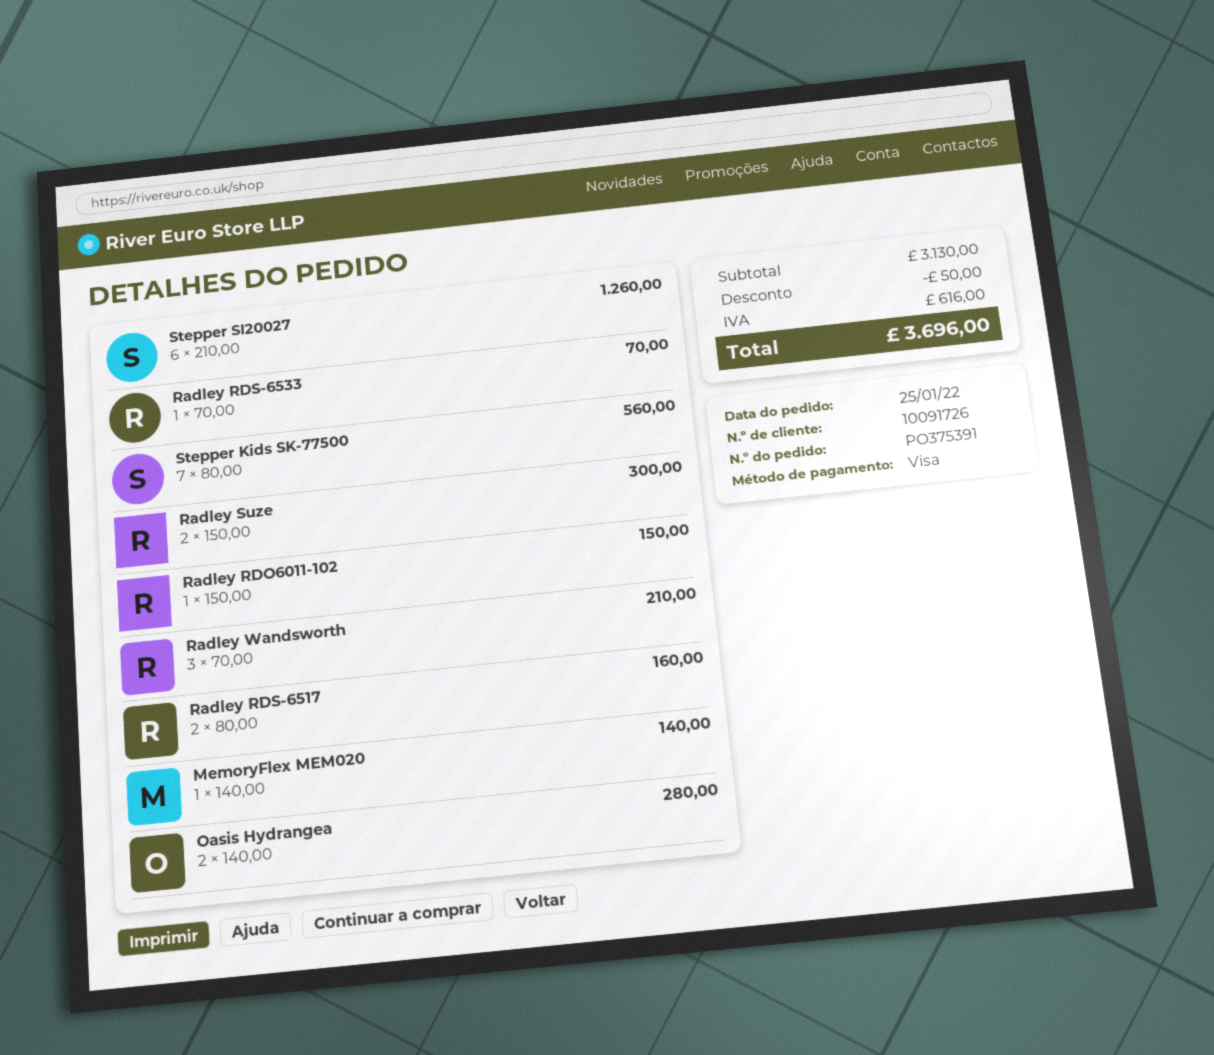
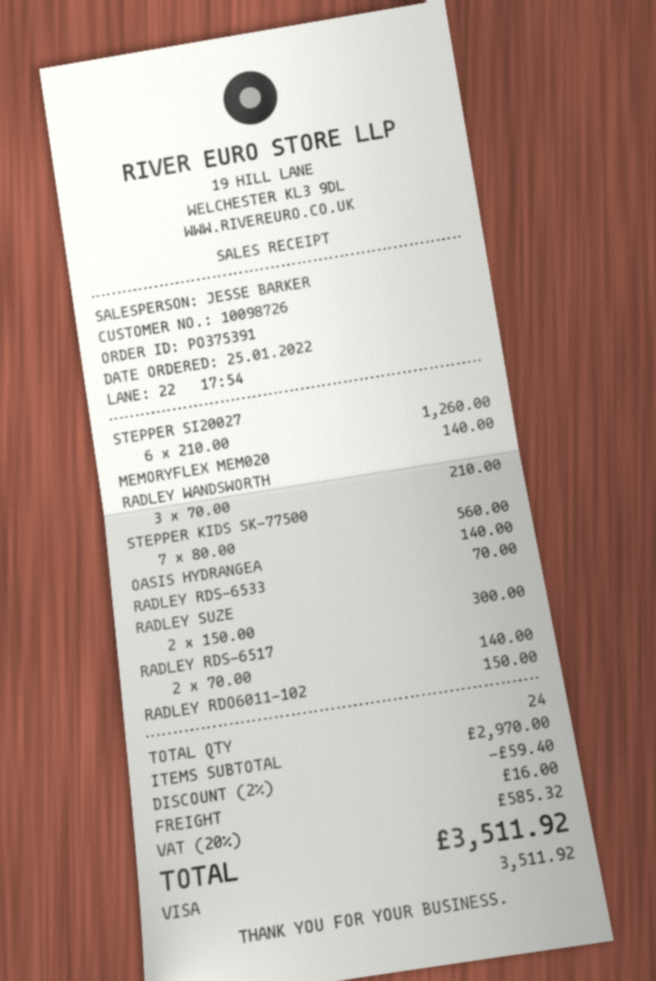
customer number: 10091726 -> 10098726
Radley RDS-6517: 2 x 80.00 = 160.00 -> 2 x 70.00 = 140.00
Oasis Hydrangea: 2 x 140.00 = 280.00 -> 1 x 140.00 = 140.00
subtotal: 3130.00 -> 2970.00
discount: 50.00 -> 59.40
shipping: none -> 16.00
tax: 616.00 -> 585.32
total: 3696.00 -> 3511.92

